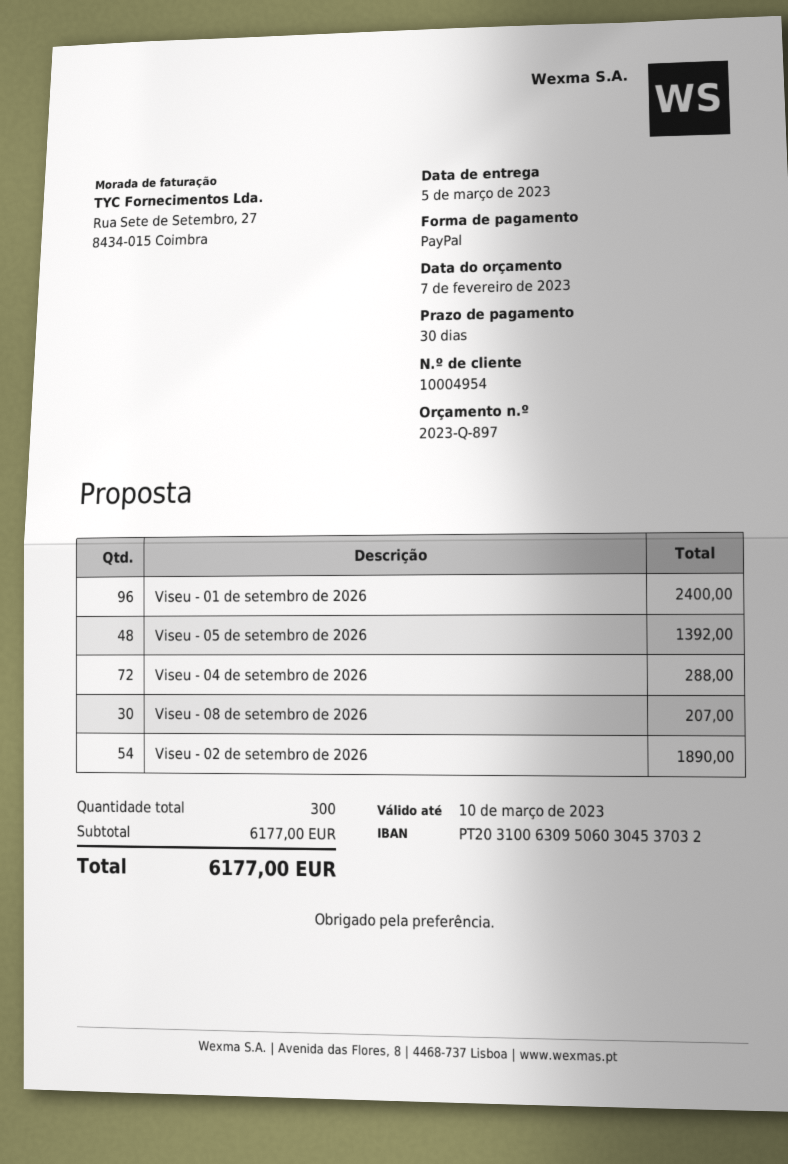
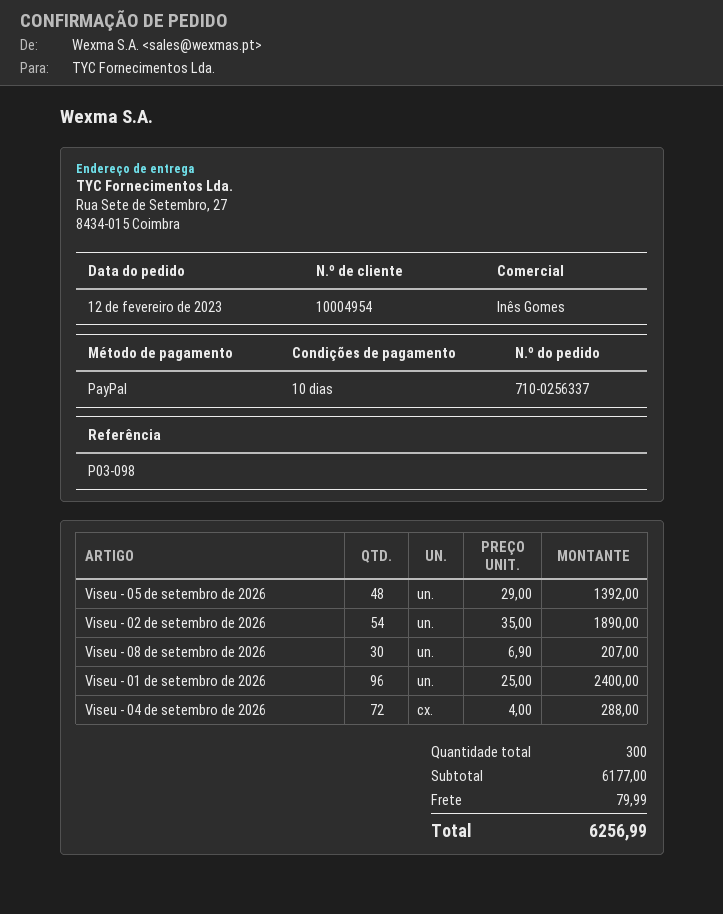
payment terms: 30 days -> 10 days
shipping: none -> 79.99
total: 6177.00 -> 6256.99

